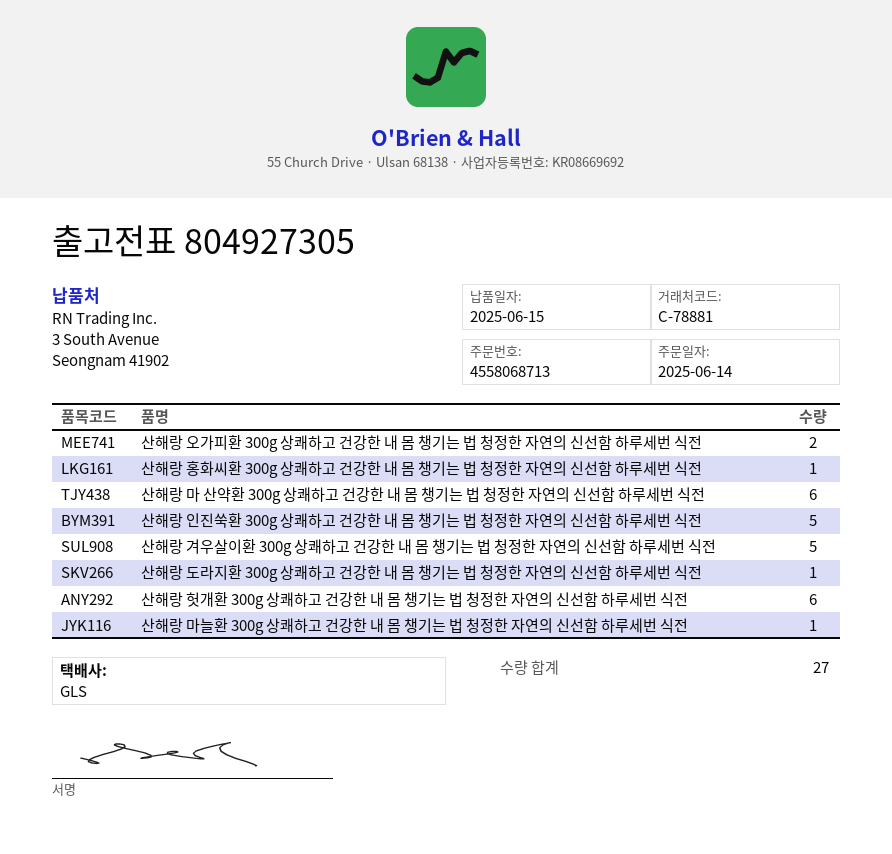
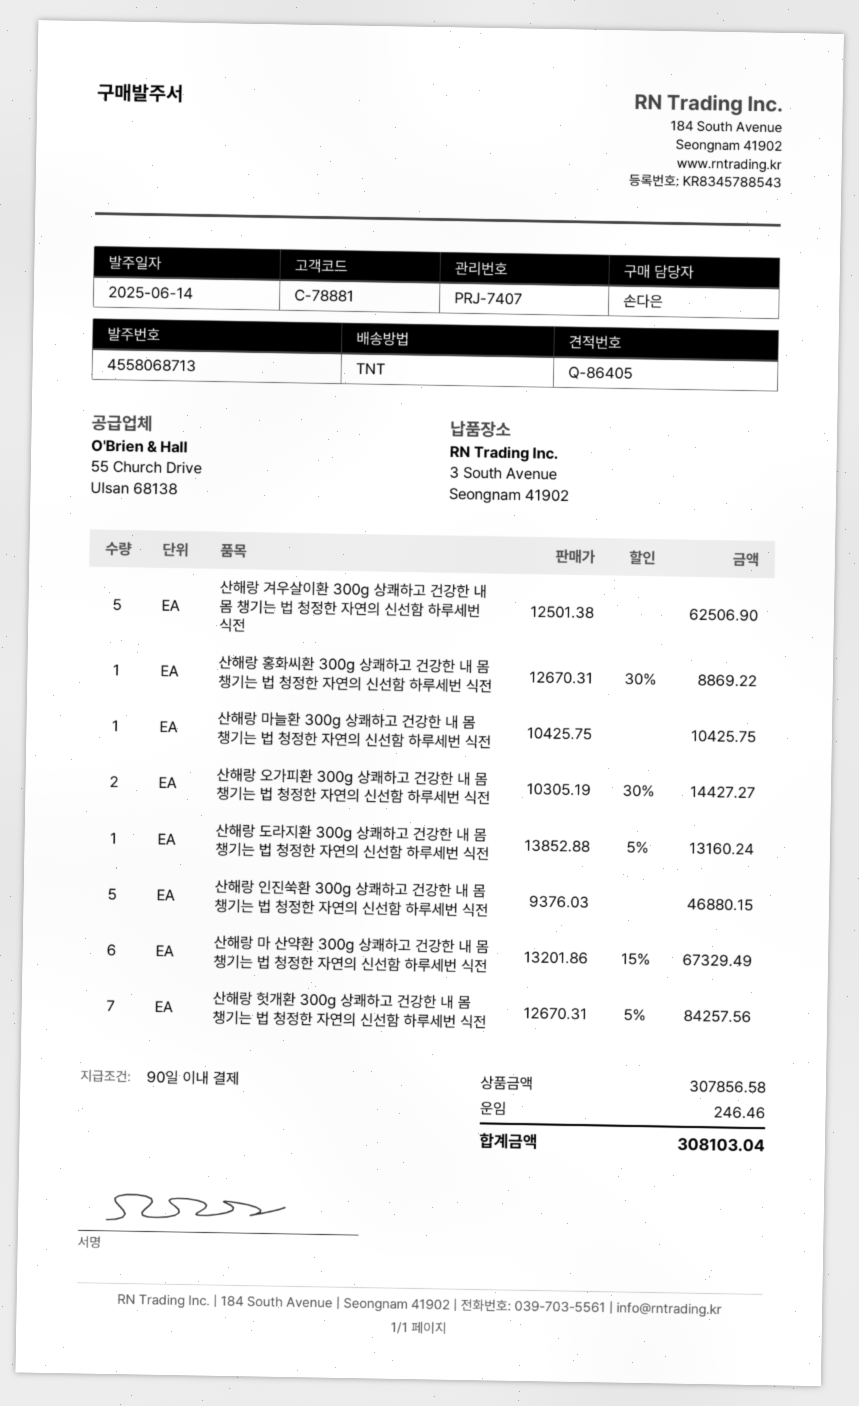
shipping method: GLS -> TNT
산해랑 헛개환 300g 상쾌하고 건강한 내 몸 챙기는 법 청정한 자연의 신선함 하루세번 식전: 6 -> 7

